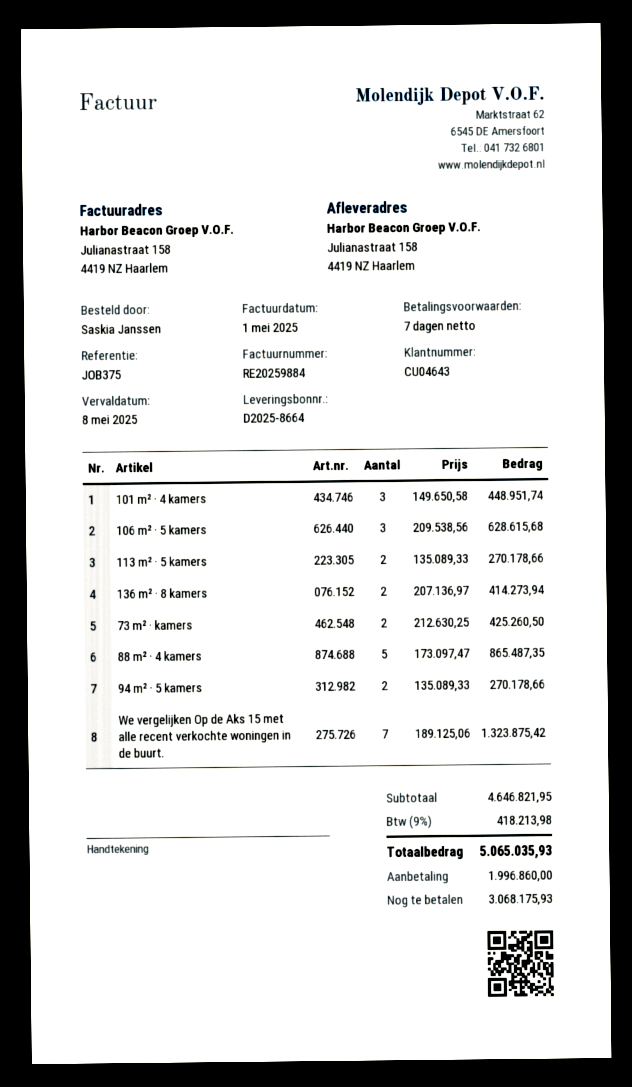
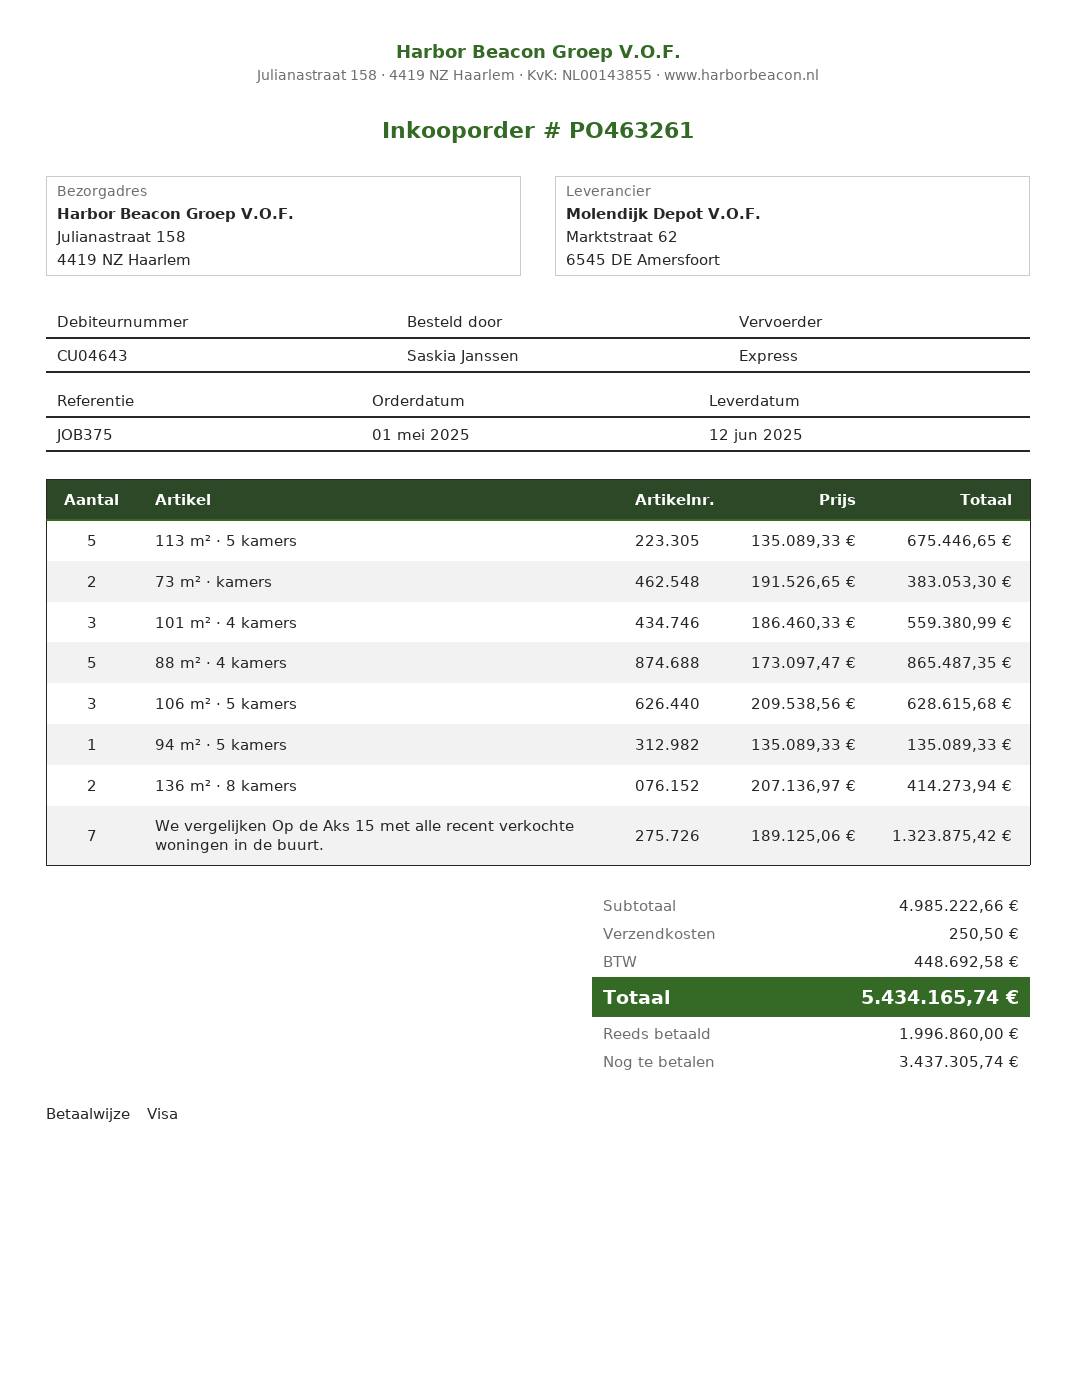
101 m² · 4 kamers: 3 x 149650.58 = 448951.74 -> 3 x 186460.33 = 559380.99
113 m² · 5 kamers: 2 x 135089.33 = 270178.66 -> 5 x 135089.33 = 675446.65
73 m² · kamers: 2 x 212630.25 = 425260.50 -> 2 x 191526.65 = 383053.30
94 m² · 5 kamers: 2 x 135089.33 = 270178.66 -> 1 x 135089.33 = 135089.33
subtotal: 4646821.95 -> 4985222.66
shipping: none -> 250.50
tax: 418213.98 -> 448692.58
total: 5065035.93 -> 5434165.74
balance: 3068175.93 -> 3437305.74

